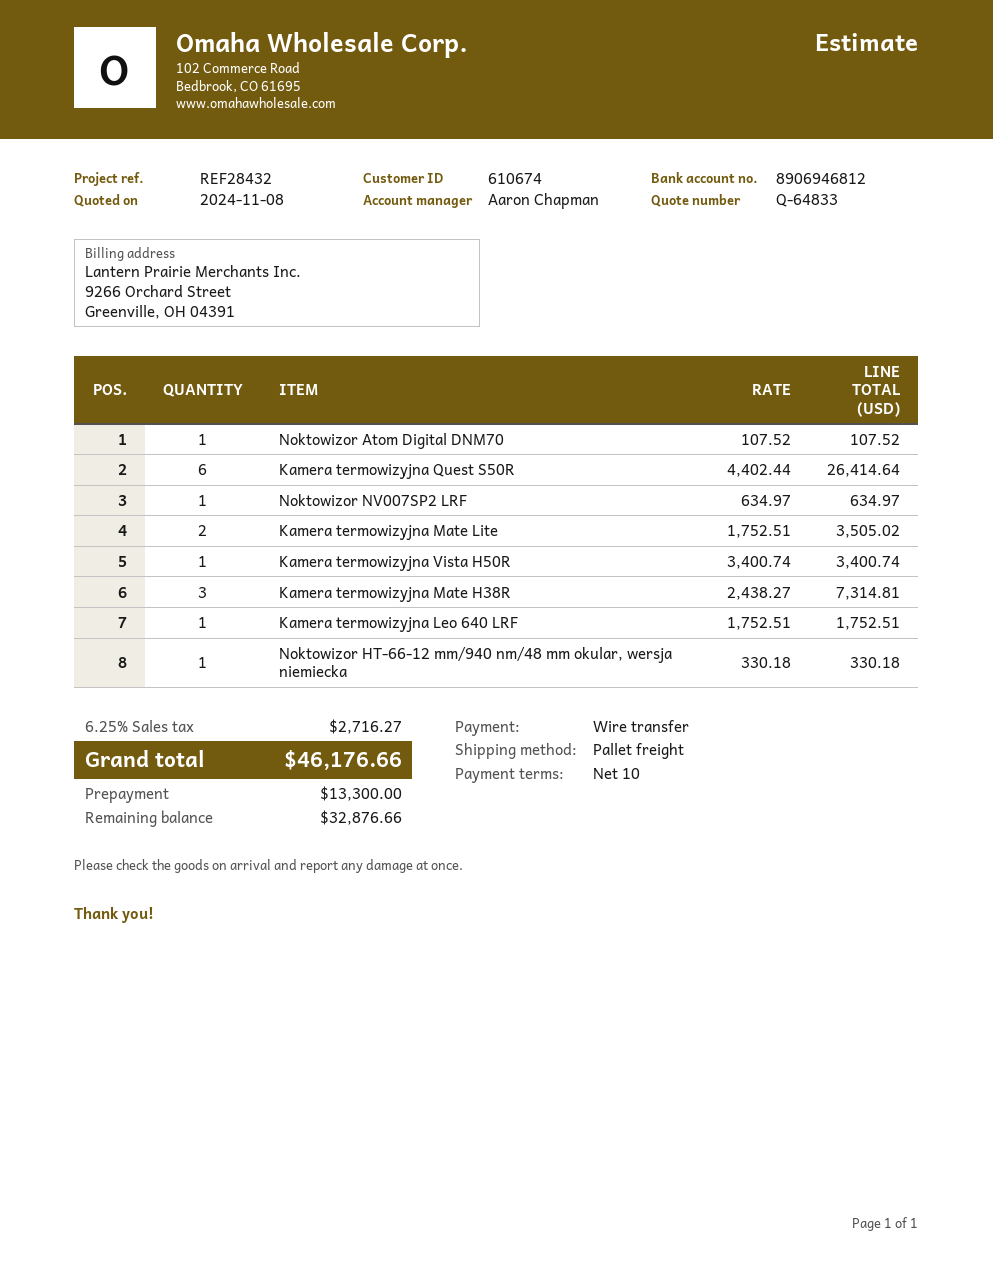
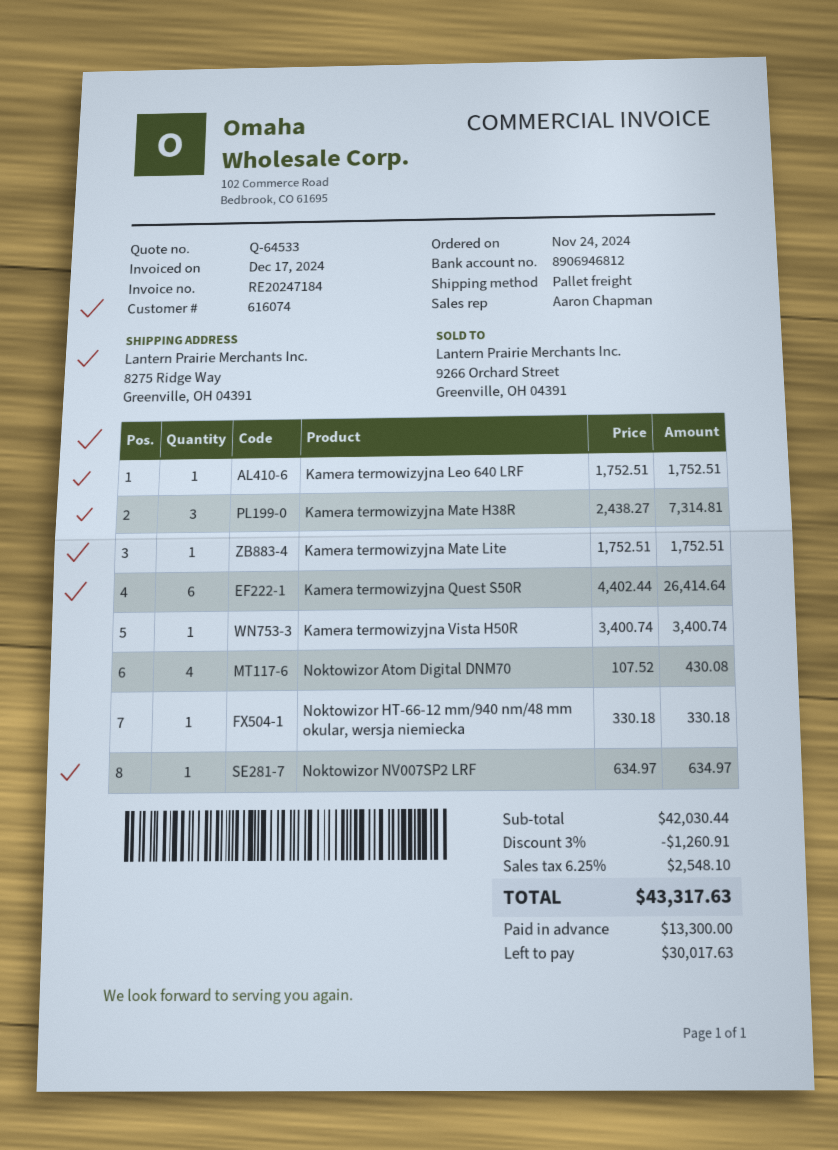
quote number: Q-64833 -> Q-64533
customer number: 610674 -> 616074
Noktowizor Atom Digital DNM70: 1 x 107.52 = 107.52 -> 4 x 107.52 = 430.08
Kamera termowizyjna Mate Lite: 2 x 1752.51 = 3505.02 -> 1 x 1752.51 = 1752.51
discount: none -> 3% = 1260.91
tax: 6.25% = 2716.27 -> 6.25% = 2548.10
total: 46176.66 -> 43317.63
balance: 32876.66 -> 30017.63

